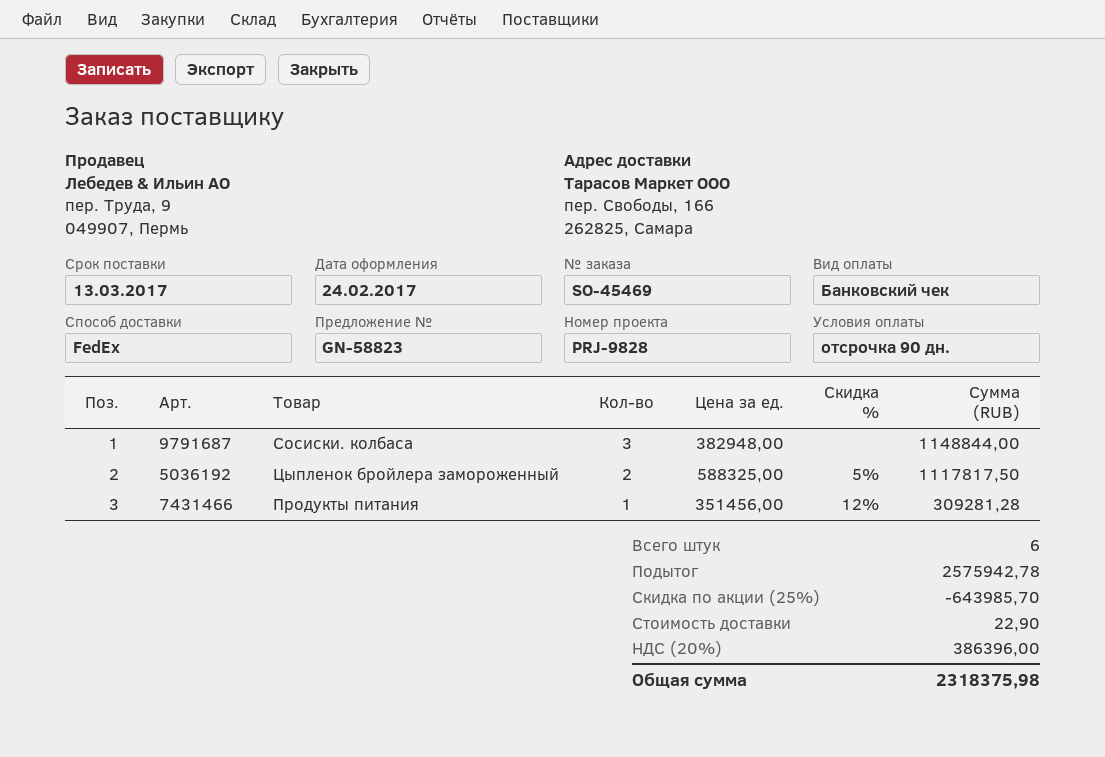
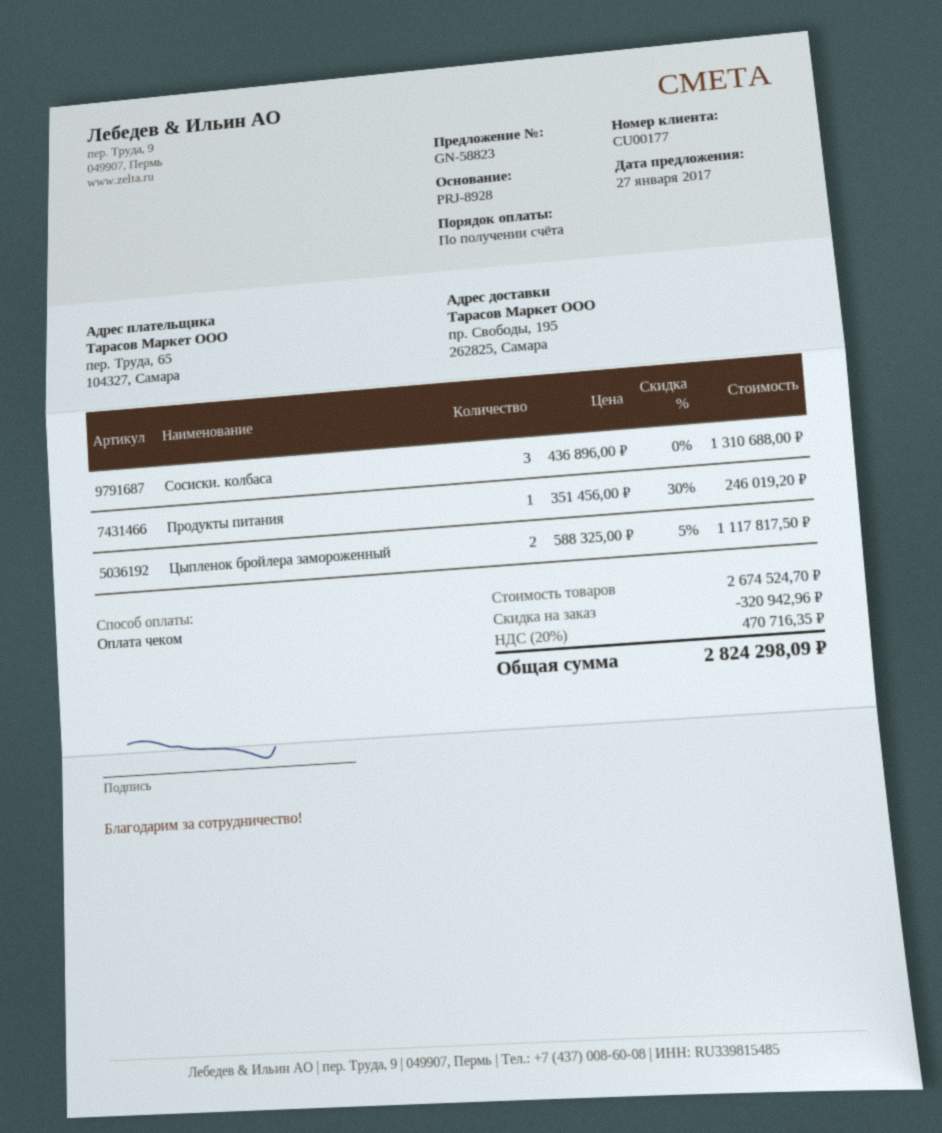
payment terms: 90 days -> on receipt
reference: PRJ-9828 -> PRJ-8928
ship to: пер. Свободы, 166, 262825, Самара -> пр. Свободы, 195, 262825, Самара
Сосиски. колбаса: 3 x 382948.00 = 1148844.00 -> 3 x 436896.00 = 1310688.00
Продукты питания: 1 x 351456.00 - 12% = 309281.28 -> 1 x 351456.00 - 30% = 246019.20
subtotal: 2575942.78 -> 2674524.70
discount: 643985.70 -> 320942.96
shipping: 22.90 -> none
tax: 20% = 386396.00 -> 20% = 470716.35
total: 2318375.98 -> 2824298.09

